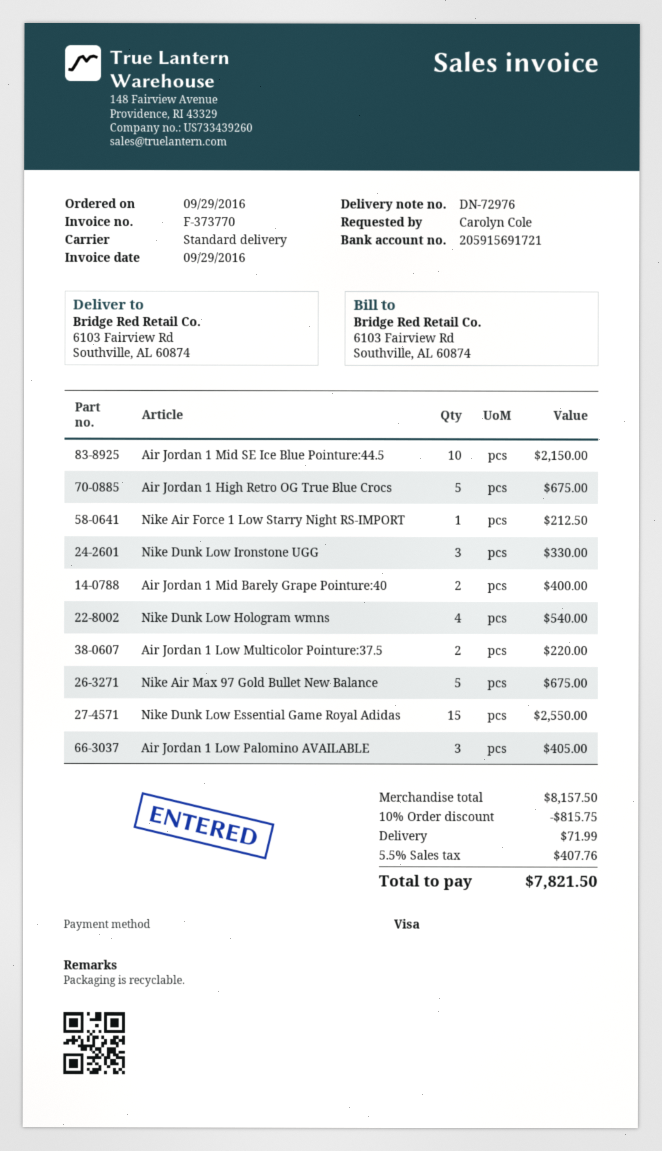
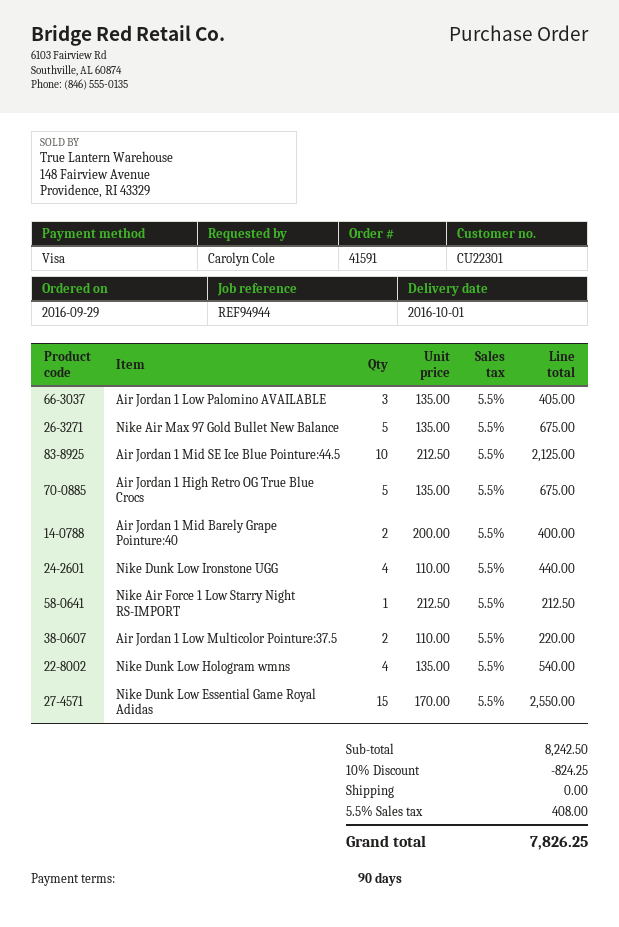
Air Jordan 1 Mid SE Ice Blue Pointure:44.5: 10 for 2150.00 -> 10 for 2125.00
Nike Dunk Low Ironstone UGG: 3 for 330.00 -> 4 for 440.00
subtotal: 8157.50 -> 8242.50
discount: 10% = 815.75 -> 10% = 824.25
shipping: 71.99 -> 0.00
tax: 5.5% = 407.76 -> 5.5% = 408.00
total: 7821.50 -> 7826.25

